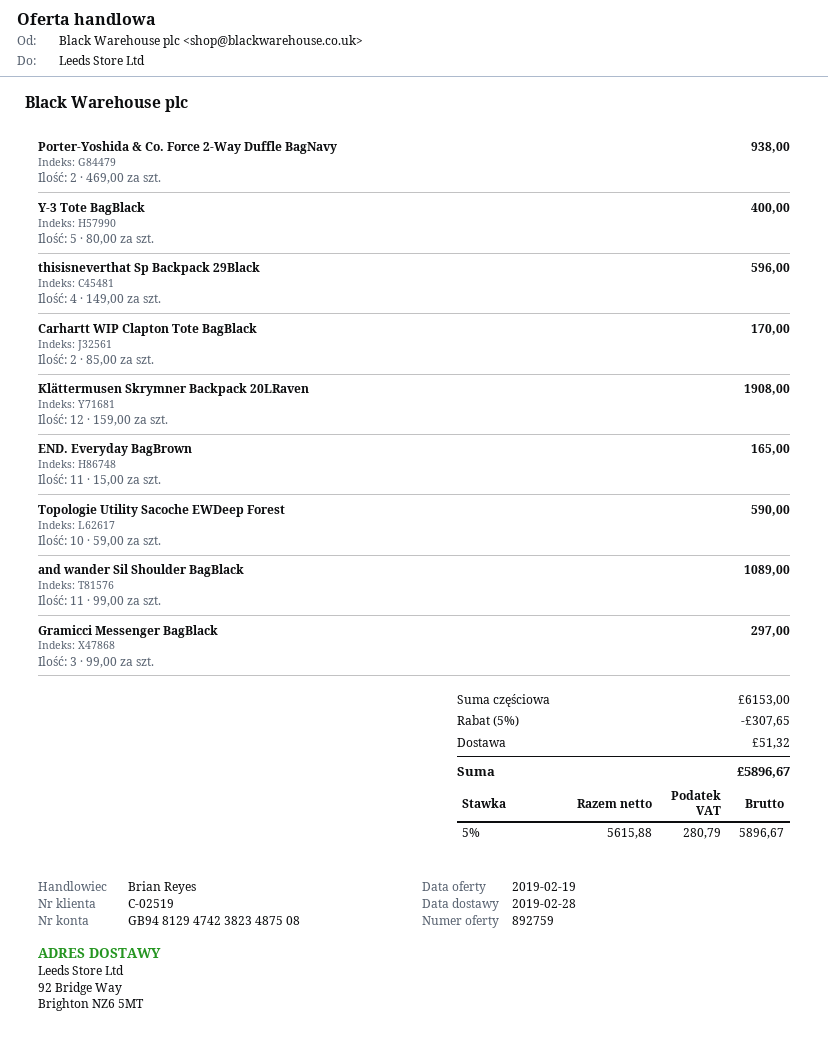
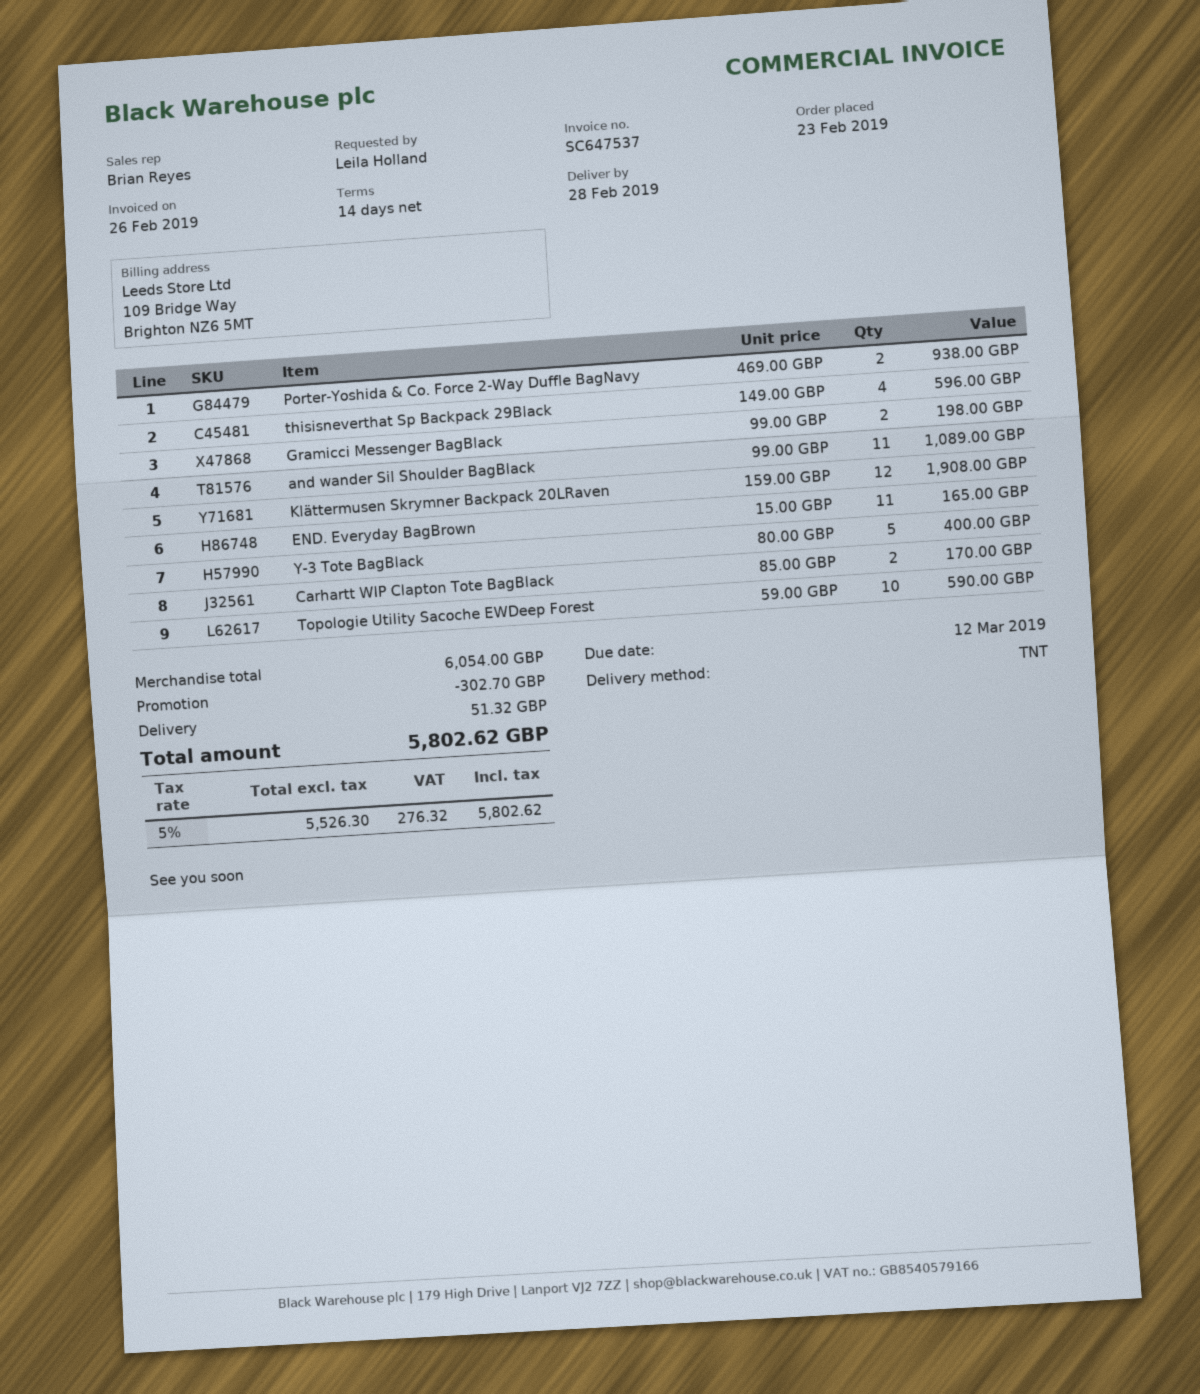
Gramicci Messenger BagBlack: 3 x 99.00 = 297.00 -> 2 x 99.00 = 198.00
subtotal: 6153.00 -> 6054.00
discount: 307.65 -> 302.70
net: 5615.88 -> 5526.30
tax: 5% = 280.79 -> 5% = 276.32
total: 5896.67 -> 5802.62

